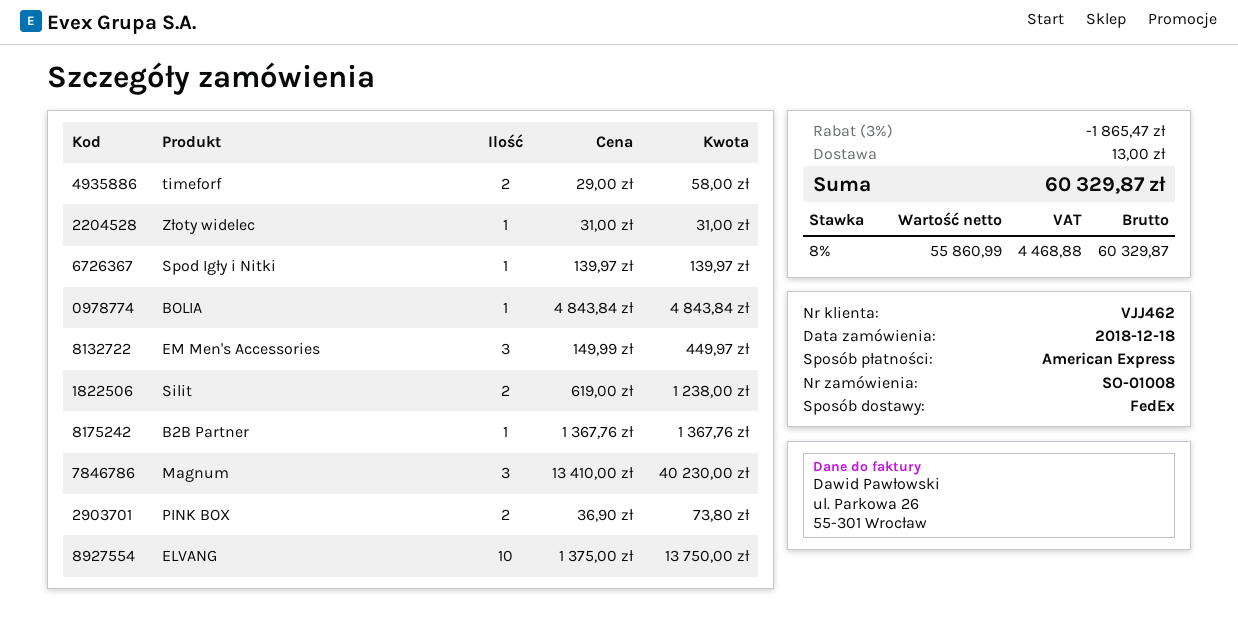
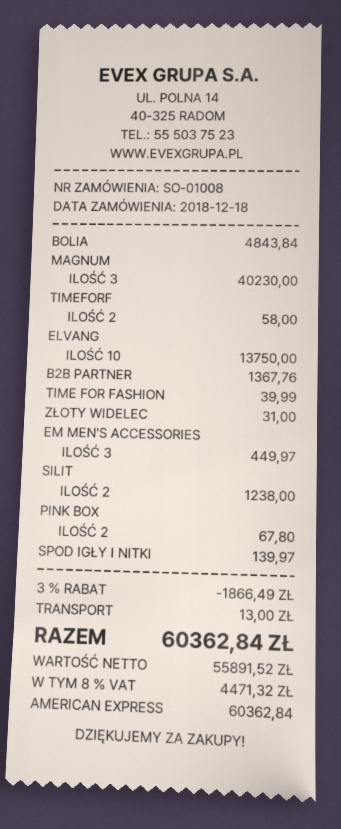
PINK BOX: 2 for 73.80 -> 2 for 67.80
TIME FOR FASHION: none -> 1 for 39.99
discount: 3% = 1865.47 -> 3% = 1866.49
net: 55860.99 -> 55891.52
tax: 8% = 4468.88 -> 8% = 4471.32
total: 60329.87 -> 60362.84

